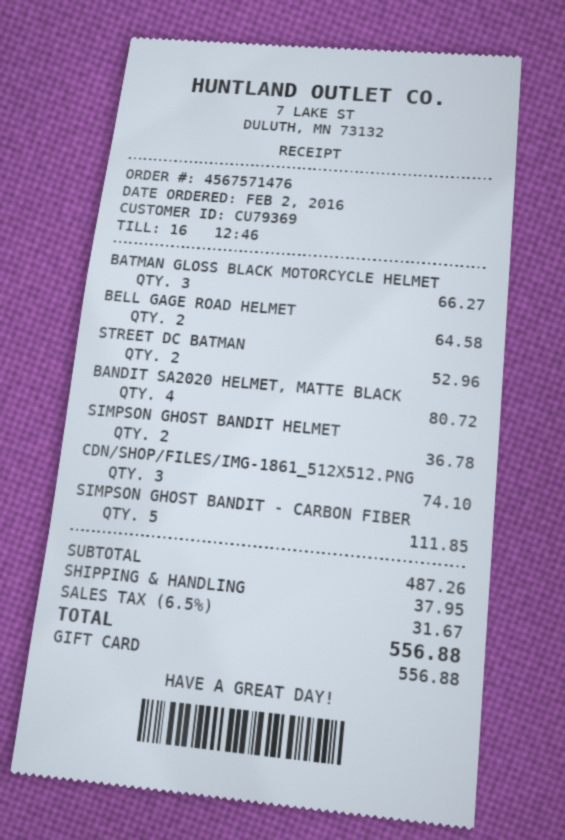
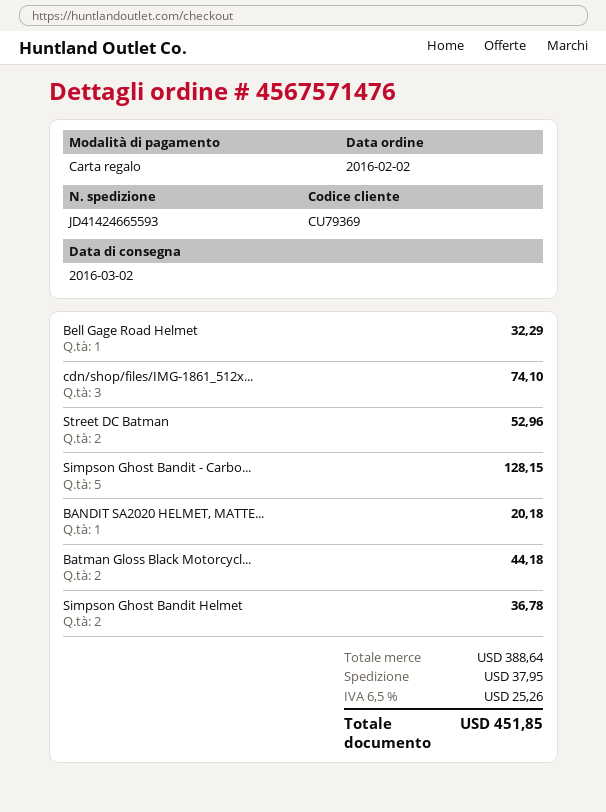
BATMAN GLOSS BLACK MOTORCYCLE HELMET: 3 for 66.27 -> 2 for 44.18
BELL GAGE ROAD HELMET: 2 for 64.58 -> 1 for 32.29
BANDIT SA2020 HELMET, MATTE BLACK: 4 for 80.72 -> 1 for 20.18
SIMPSON GHOST BANDIT - CARBON FIBER: 5 for 111.85 -> 5 for 128.15
subtotal: 487.26 -> 388.64
tax: 6.5% = 31.67 -> 6.5% = 25.26
total: 556.88 -> 451.85

